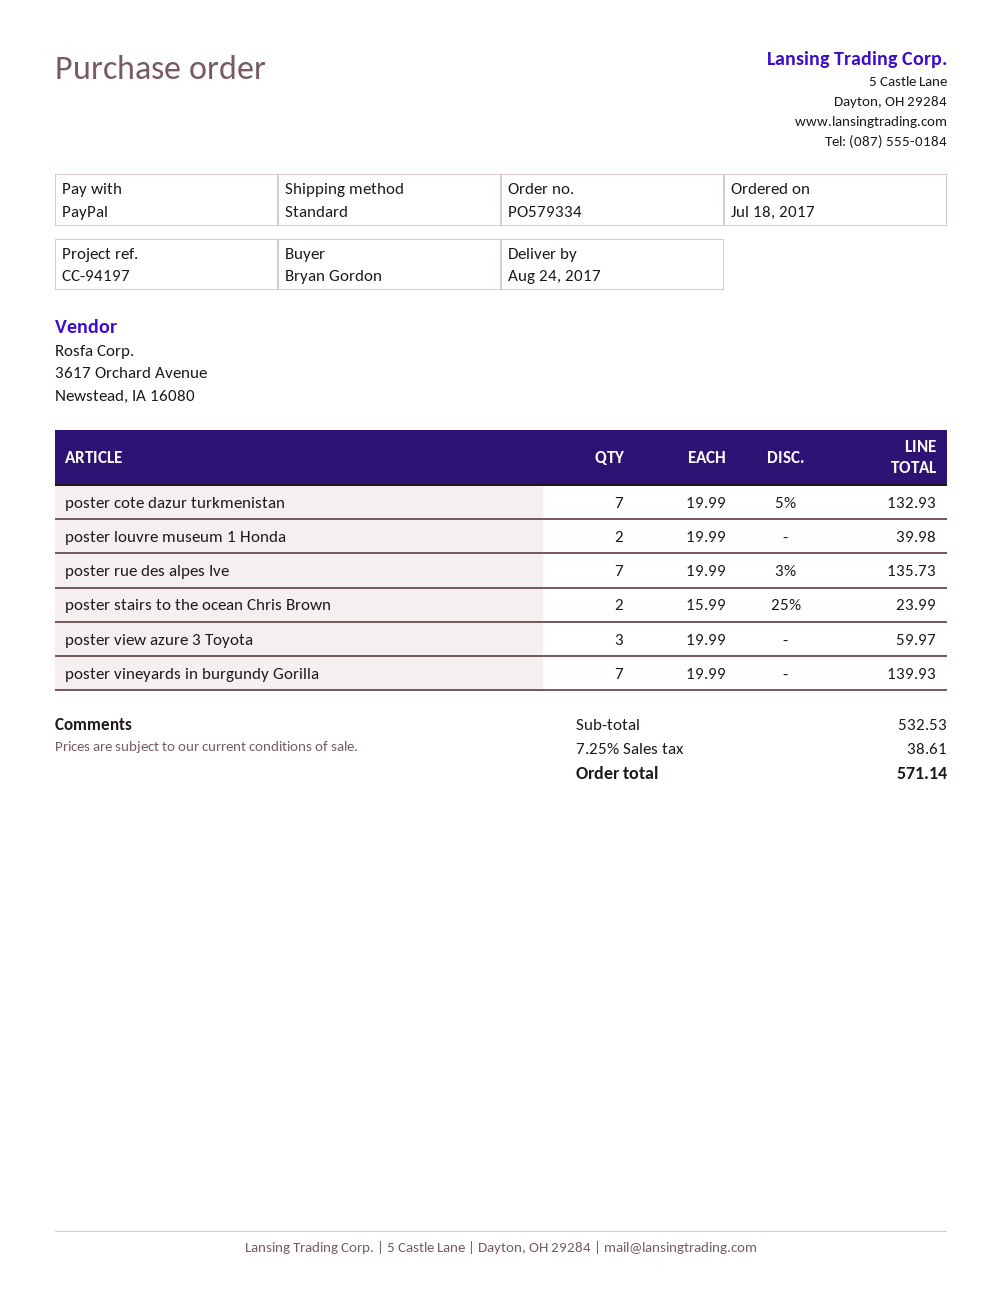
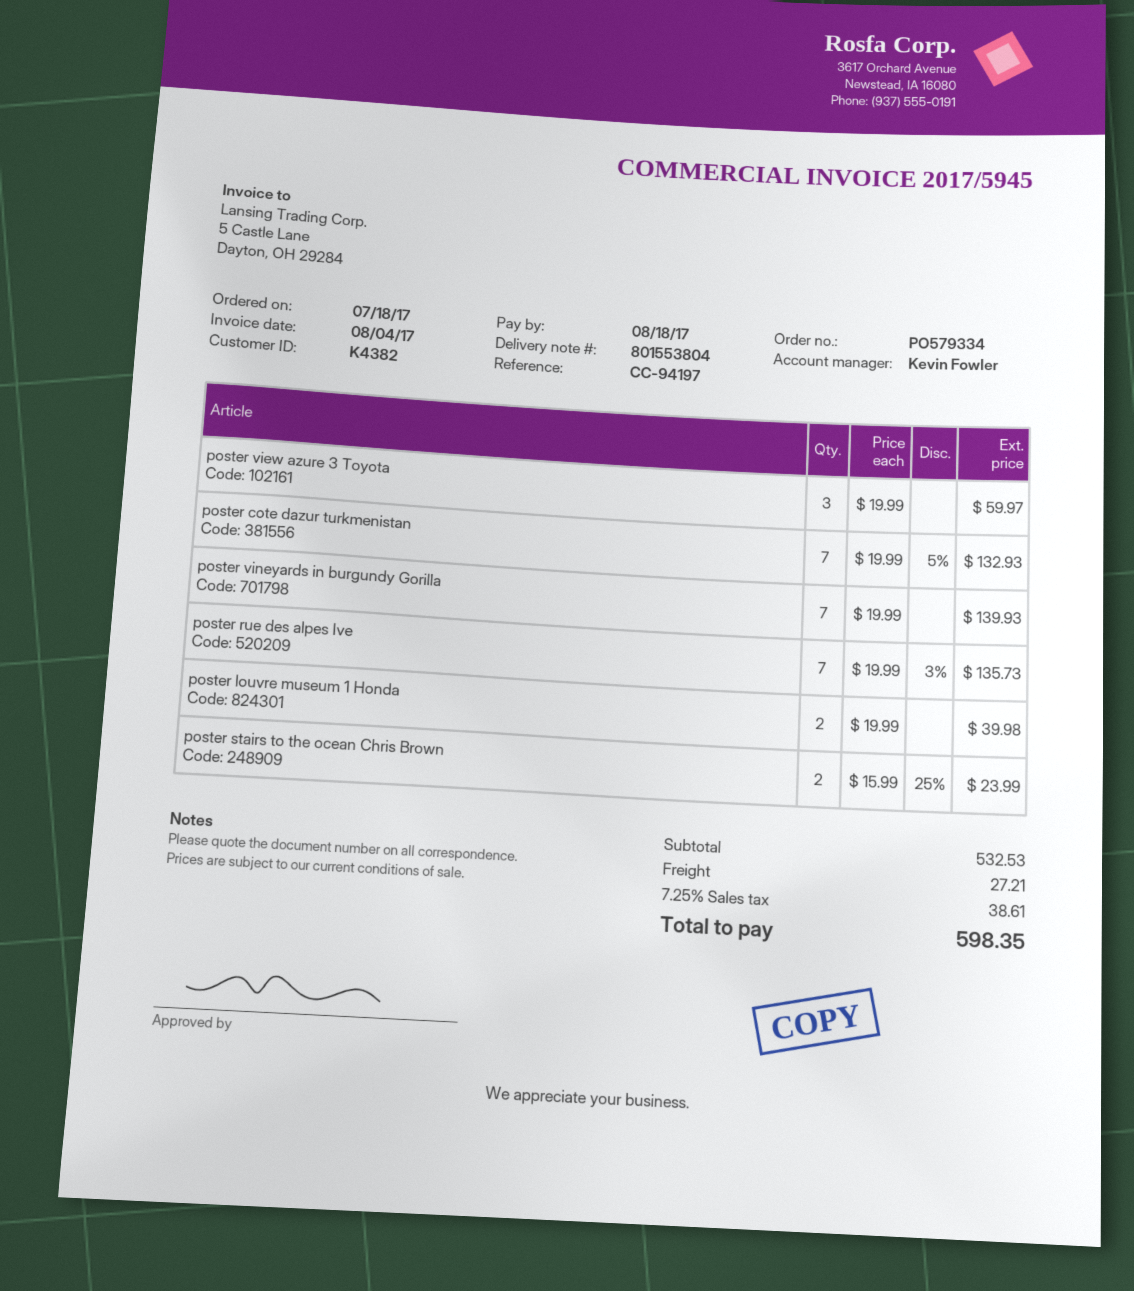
shipping: none -> 27.21
total: 571.14 -> 598.35

